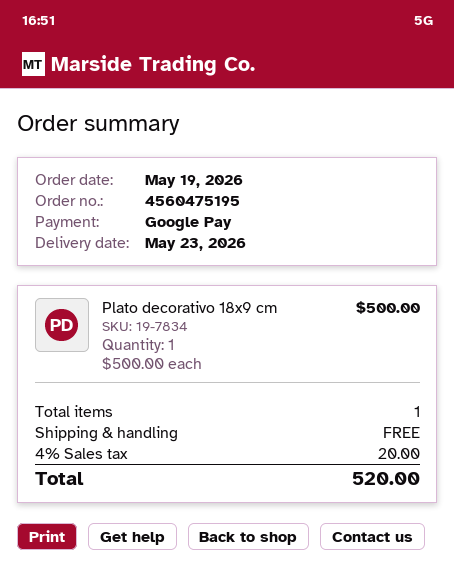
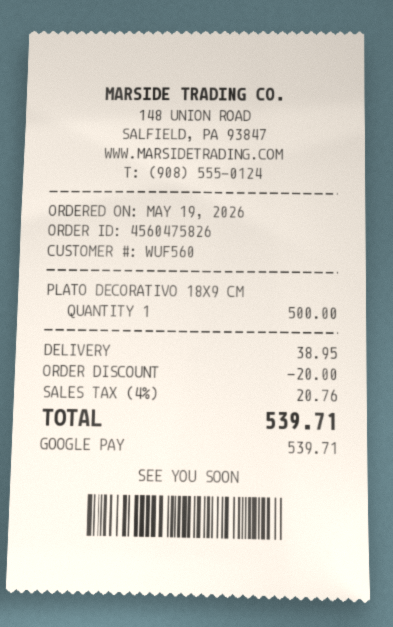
order number: 4560475195 -> 4560475826
discount: none -> 20.00
shipping: 0.00 -> 38.95
tax: 4% = 20.00 -> 4% = 20.76
total: 520.00 -> 539.71

